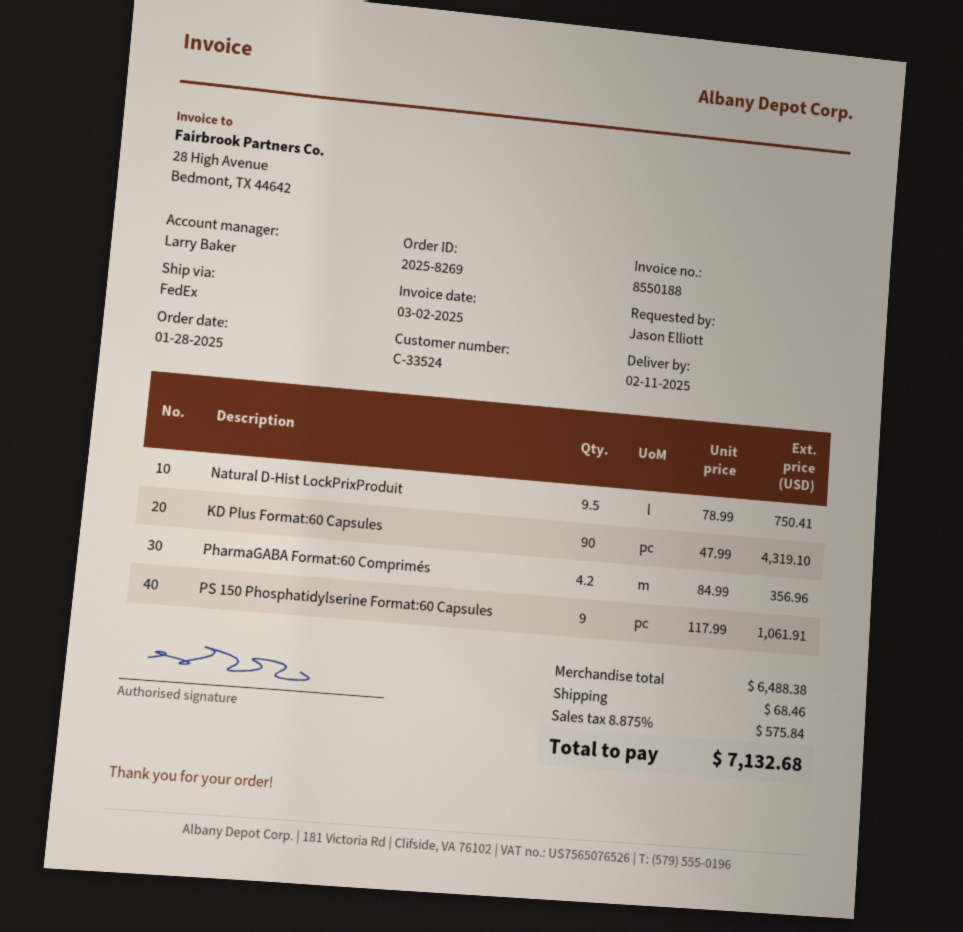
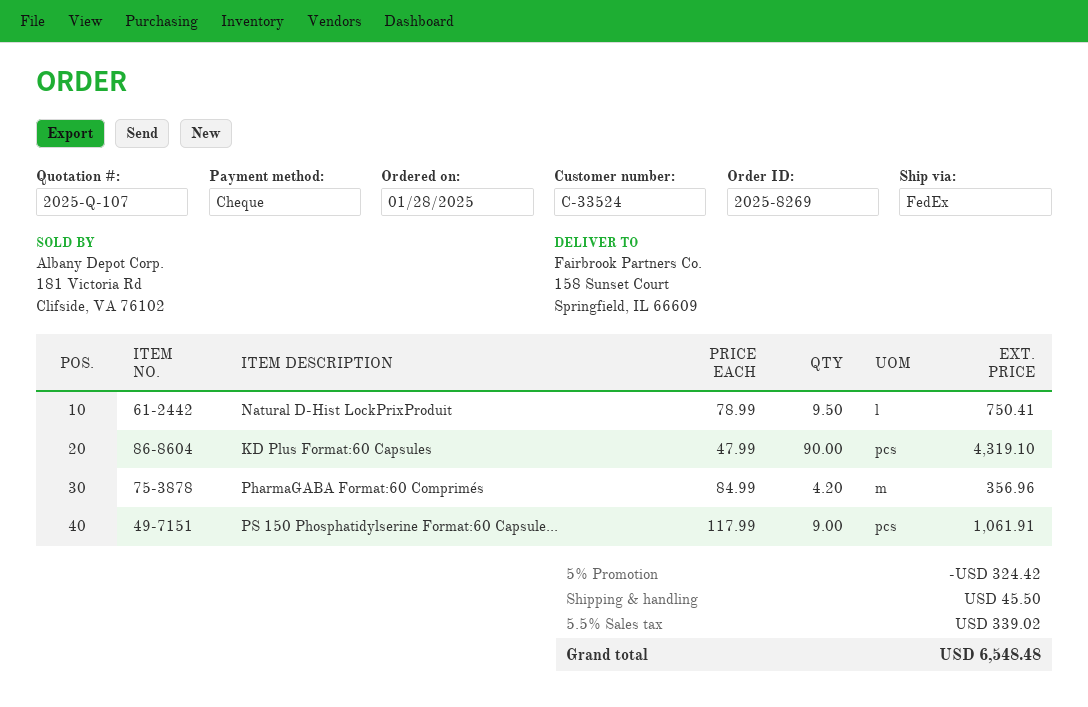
discount: none -> 5% = 324.42
shipping: 68.46 -> 45.50
tax: 8.875% = 575.84 -> 5.5% = 339.02
total: 7132.68 -> 6548.48

